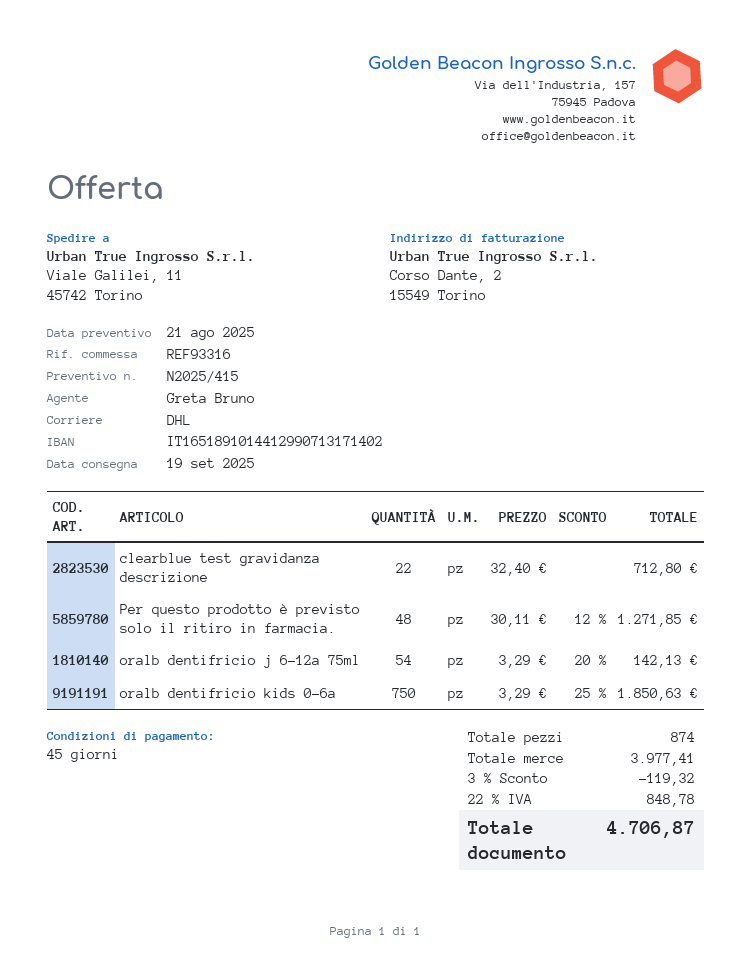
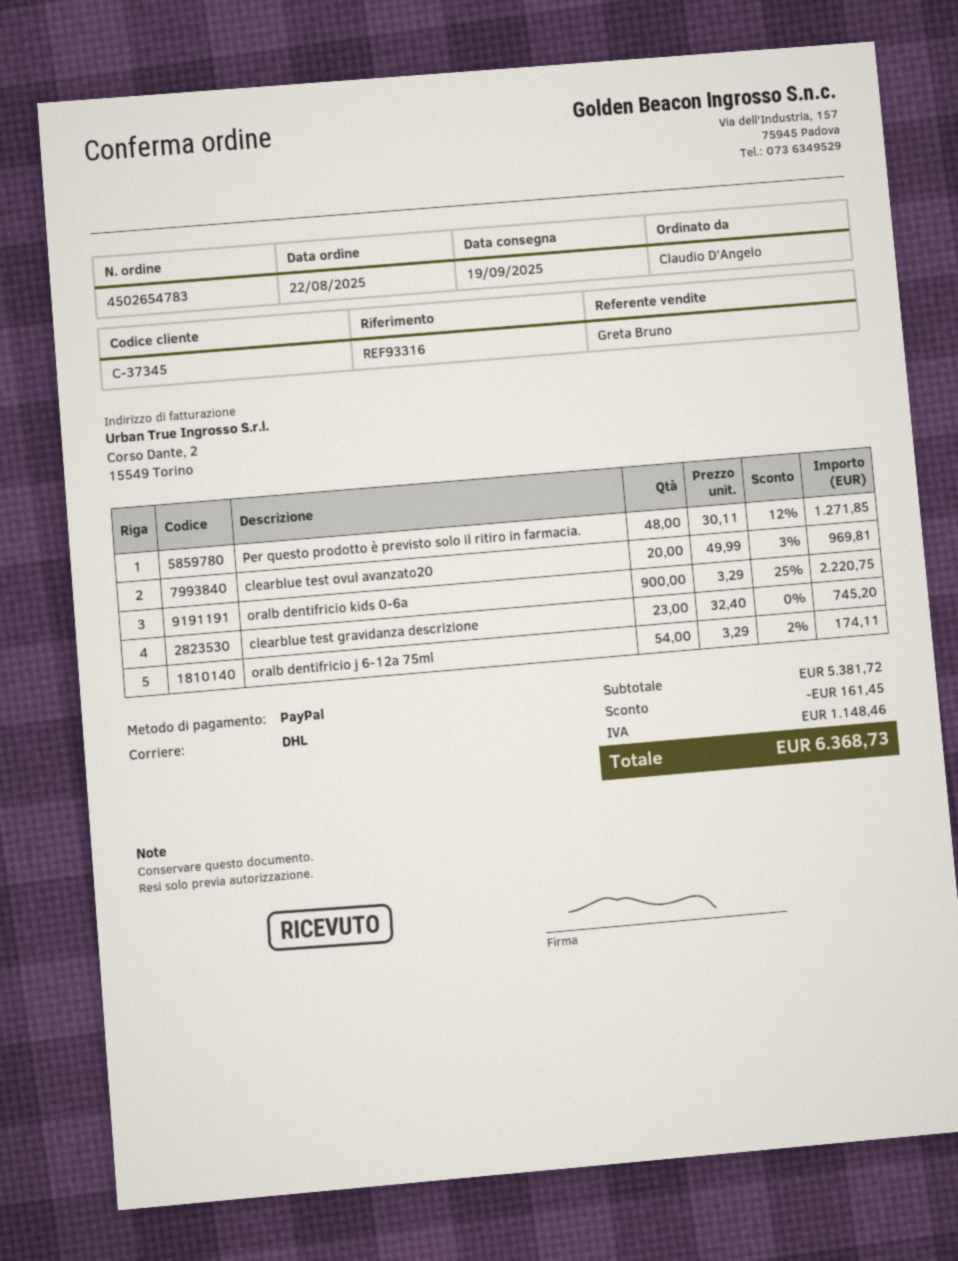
clearblue test gravidanza descrizione: 22 x 32.40 = 712.80 -> 23 x 32.40 = 745.20
oralb dentifricio j 6-12a 75ml: 54 x 3.29 - 20% = 142.13 -> 54 x 3.29 - 2% = 174.11
oralb dentifricio kids 0-6a: 750 x 3.29 - 25% = 1850.63 -> 900 x 3.29 - 25% = 2220.75
clearblue test ovul avanzato20: none -> 20 x 49.99 - 3% = 969.81
subtotal: 3977.41 -> 5381.72
discount: 119.32 -> 161.45
tax: 848.78 -> 1148.46
total: 4706.87 -> 6368.73

